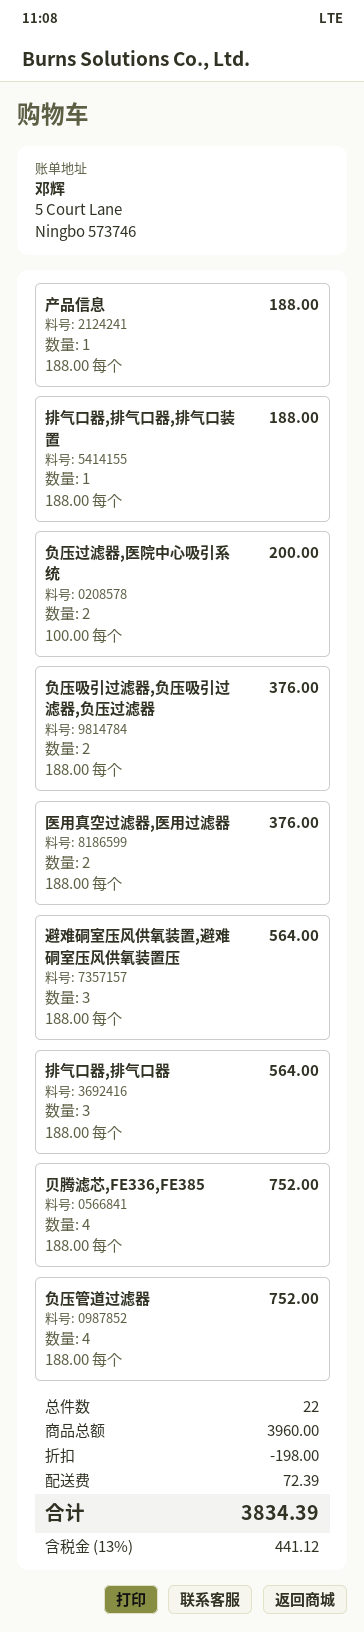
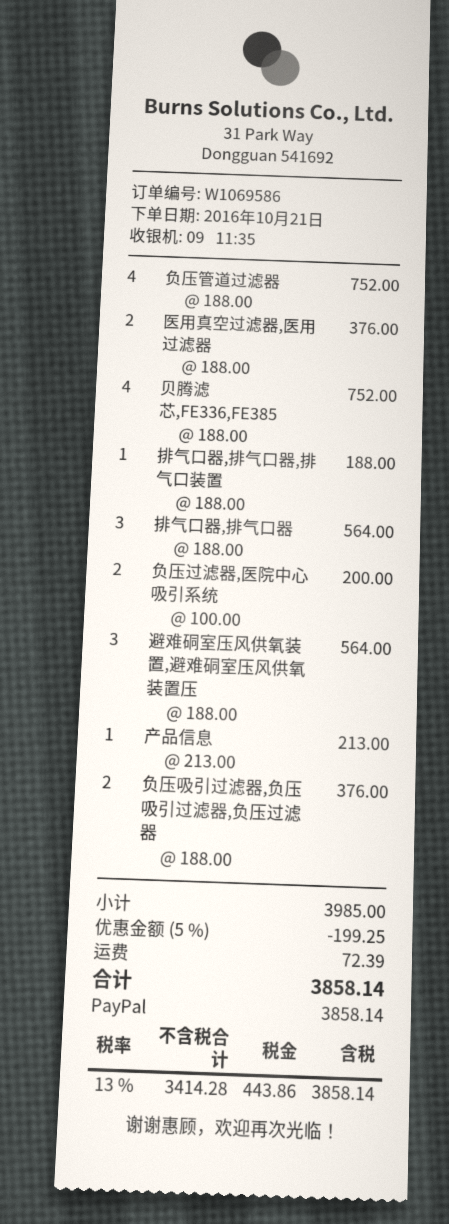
产品信息: 1 x 188.00 = 188.00 -> 1 x 213.00 = 213.00
subtotal: 3960.00 -> 3985.00
discount: 198.00 -> 199.25
tax: 13% = 441.12 -> 13% = 443.86
total: 3834.39 -> 3858.14

